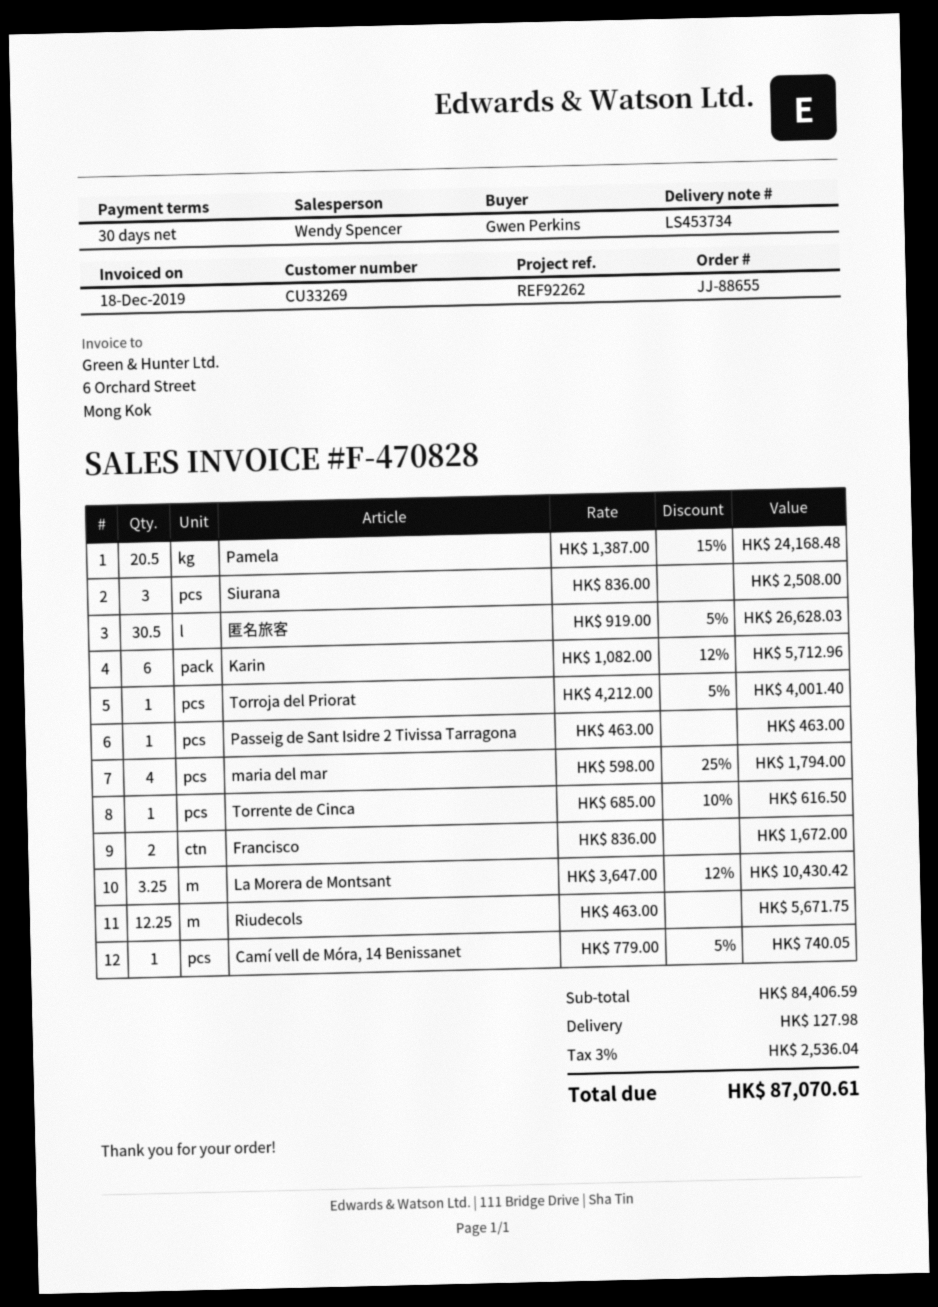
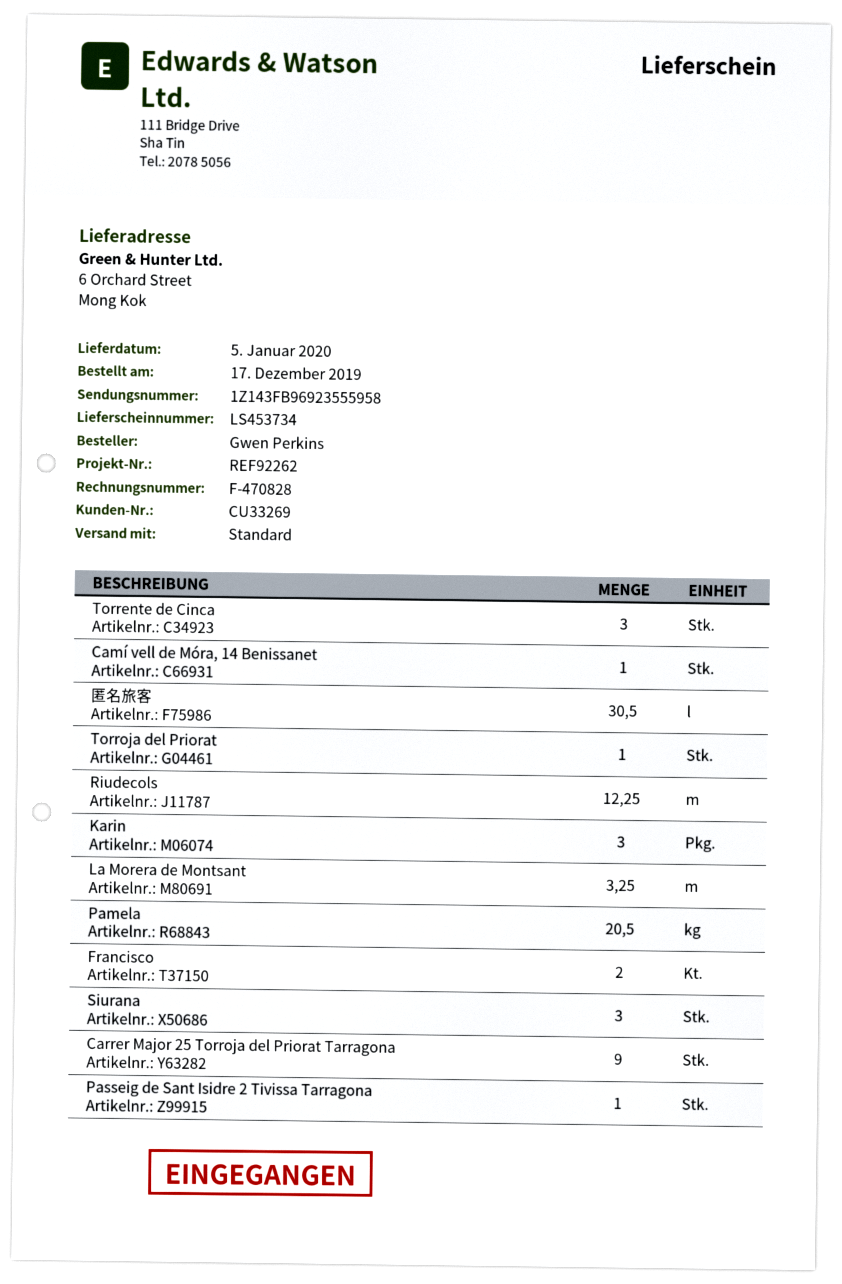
Karin: 6 -> 3
maria del mar: 4 -> none
Torrente de Cinca: 1 -> 3
Carrer Major 25 Torroja del Priorat Tarragona: none -> 9

